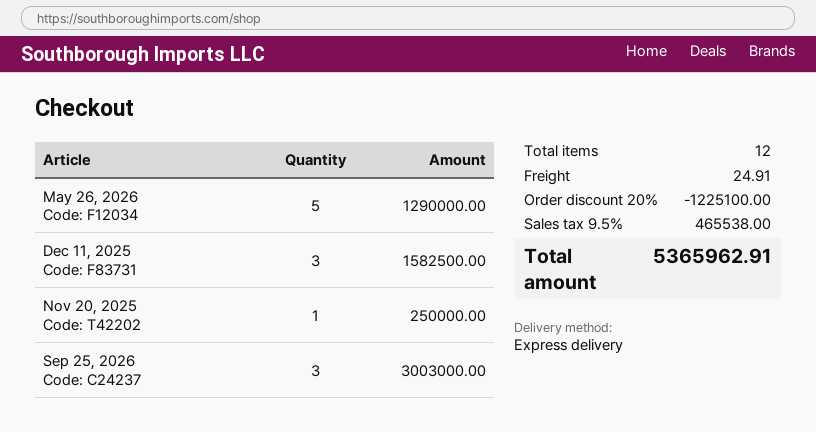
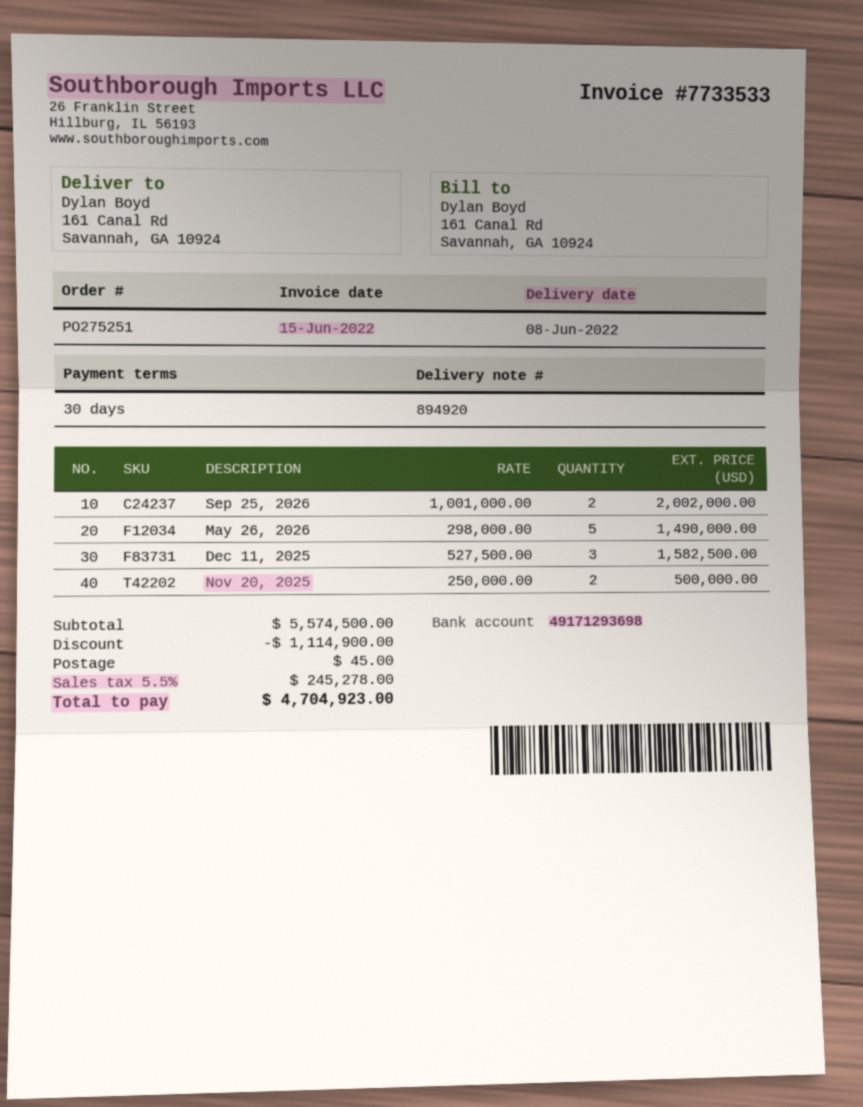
May 26, 2026: 5 for 1290000.00 -> 5 for 1490000.00
Nov 20, 2025: 1 for 250000.00 -> 2 for 500000.00
Sep 25, 2026: 3 for 3003000.00 -> 2 for 2002000.00
discount: 1225100.00 -> 1114900.00
shipping: 24.91 -> 45.00
tax: 9.5% = 465538.00 -> 5.5% = 245278.00
total: 5365962.91 -> 4704923.00

